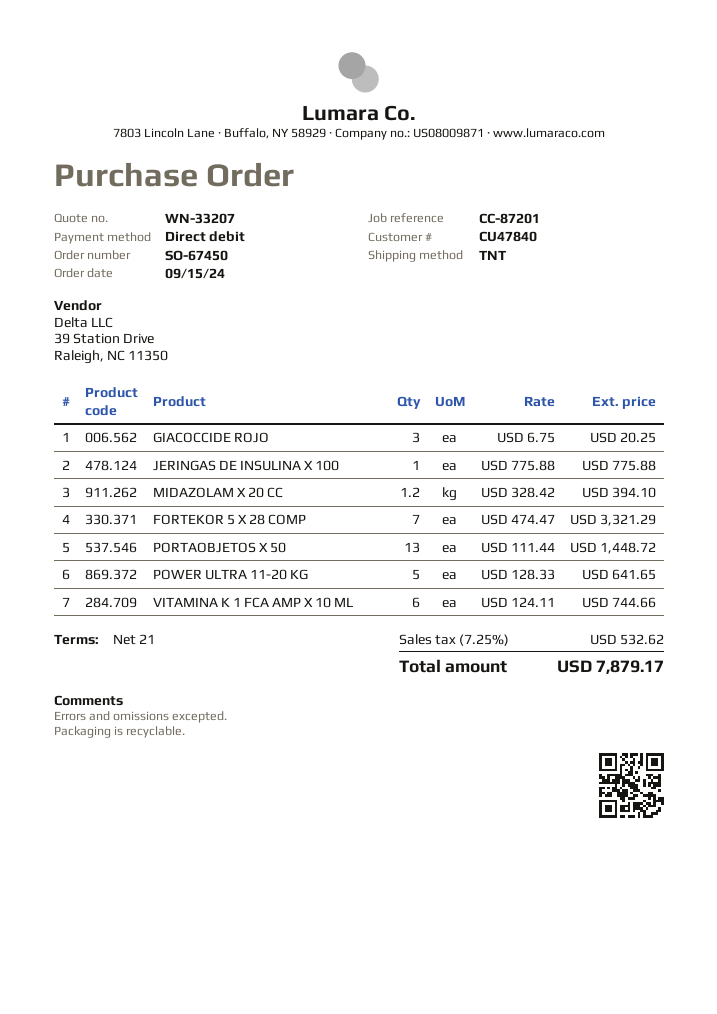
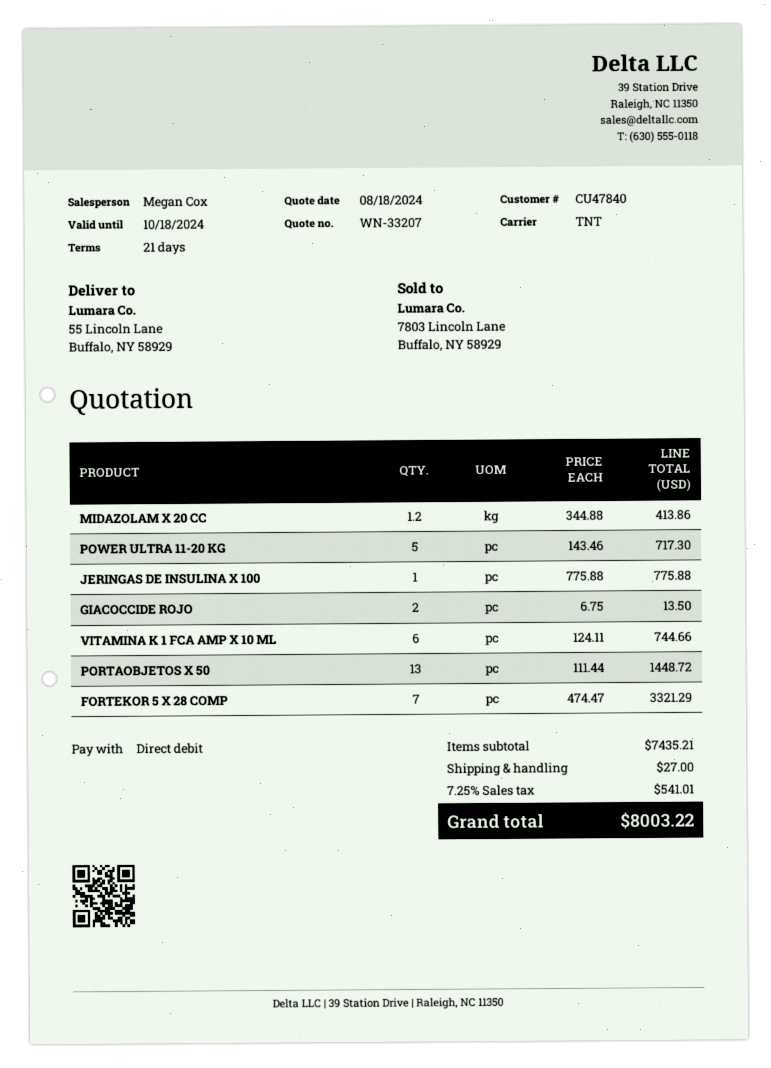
GIACOCCIDE ROJO: 3 x 6.75 = 20.25 -> 2 x 6.75 = 13.50
MIDAZOLAM X 20 CC: 1.2 x 328.42 = 394.10 -> 1.2 x 344.88 = 413.86
POWER ULTRA 11-20 KG: 5 x 128.33 = 641.65 -> 5 x 143.46 = 717.30
shipping: none -> 27.00
tax: 7.25% = 532.62 -> 7.25% = 541.01
total: 7879.17 -> 8003.22

